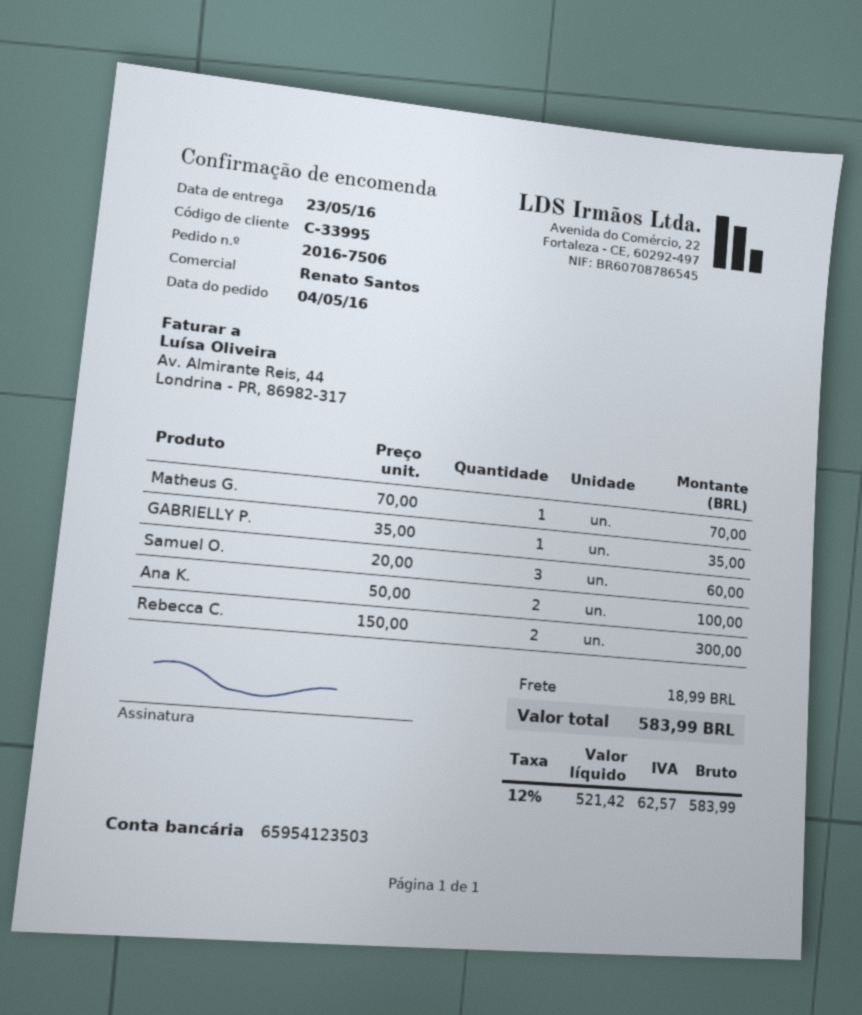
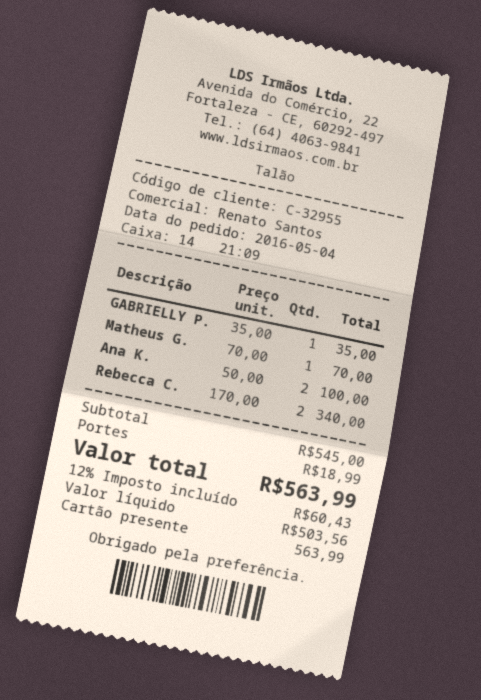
customer number: C-33995 -> C-32955
Samuel O.: 3 x 20.00 = 60.00 -> none
Rebecca C.: 2 x 150.00 = 300.00 -> 2 x 170.00 = 340.00
net: 521.42 -> 503.56
tax: 12% = 62.57 -> 12% = 60.43
total: 583.99 -> 563.99

